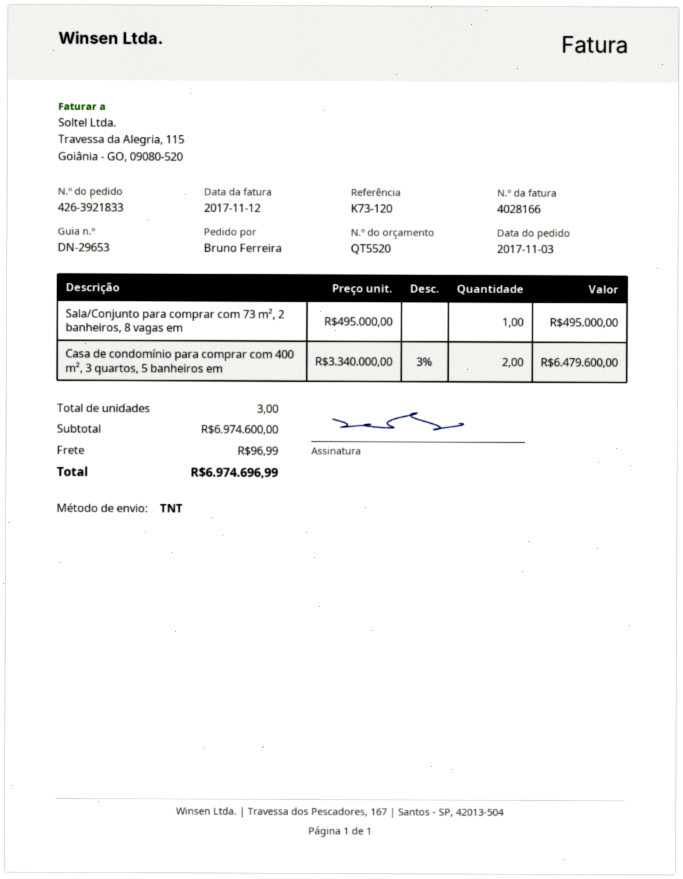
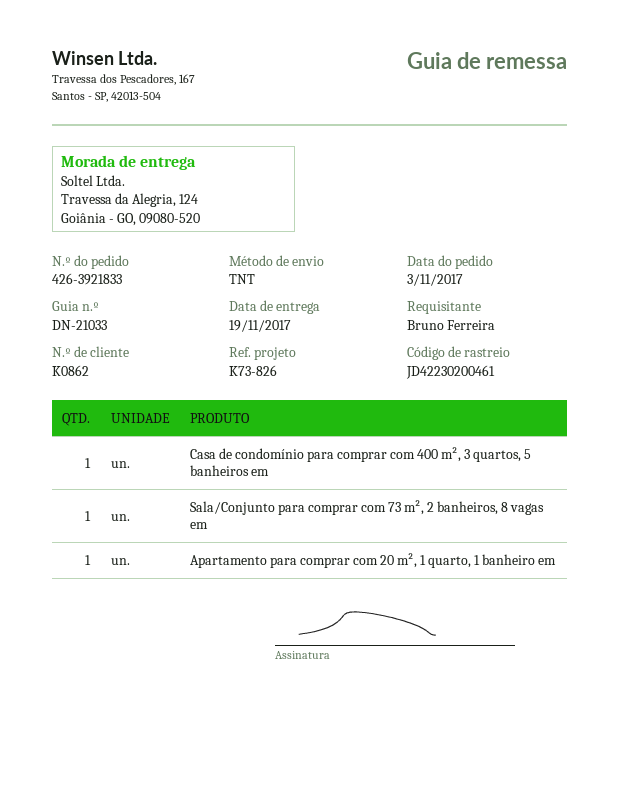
delivery note number: DN-29653 -> DN-21033
reference: K73-120 -> K73-826
Casa de condomínio para comprar com 400 m², 3 quartos, 5 banheiros em: 2 -> 1
Apartamento para comprar com 20 m², 1 quarto, 1 banheiro em: none -> 1

